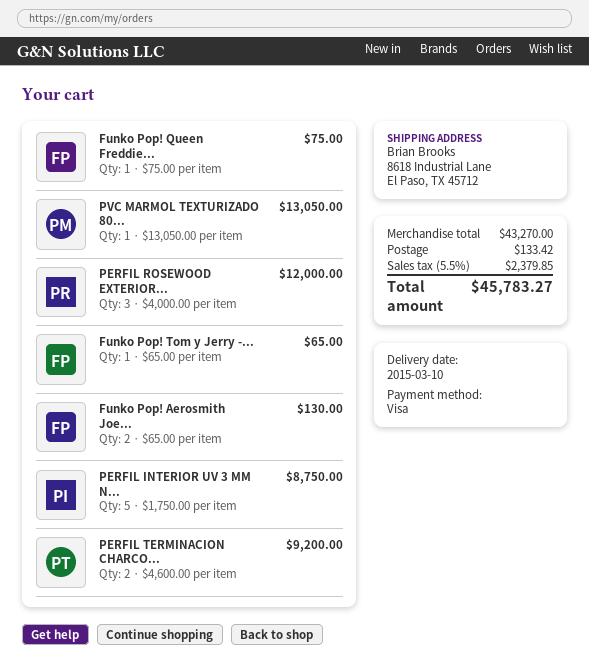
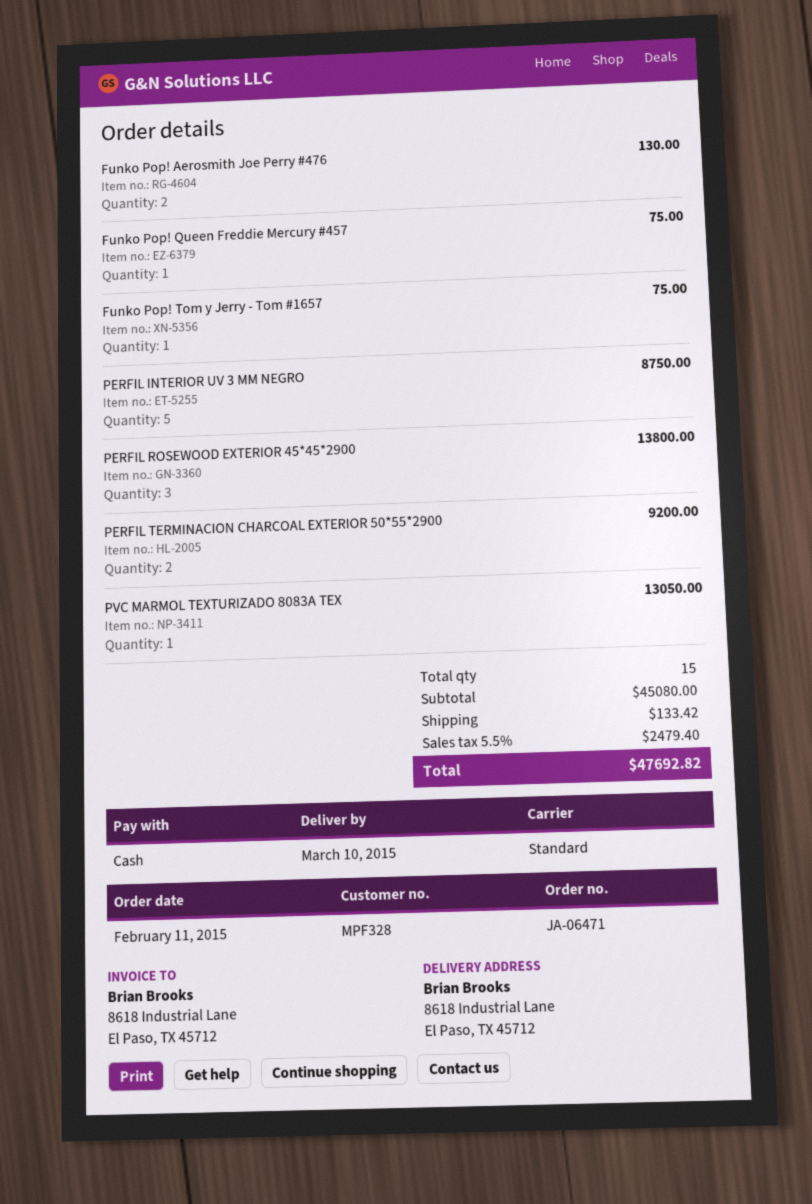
payment method: Visa -> cash
PERFIL ROSEWOOD EXTERIOR...: 3 for 12000.00 -> 3 for 13800.00
Funko Pop! Tom y Jerry -...: 1 for 65.00 -> 1 for 75.00
subtotal: 43270.00 -> 45080.00
tax: 5.5% = 2379.85 -> 5.5% = 2479.40
total: 45783.27 -> 47692.82

